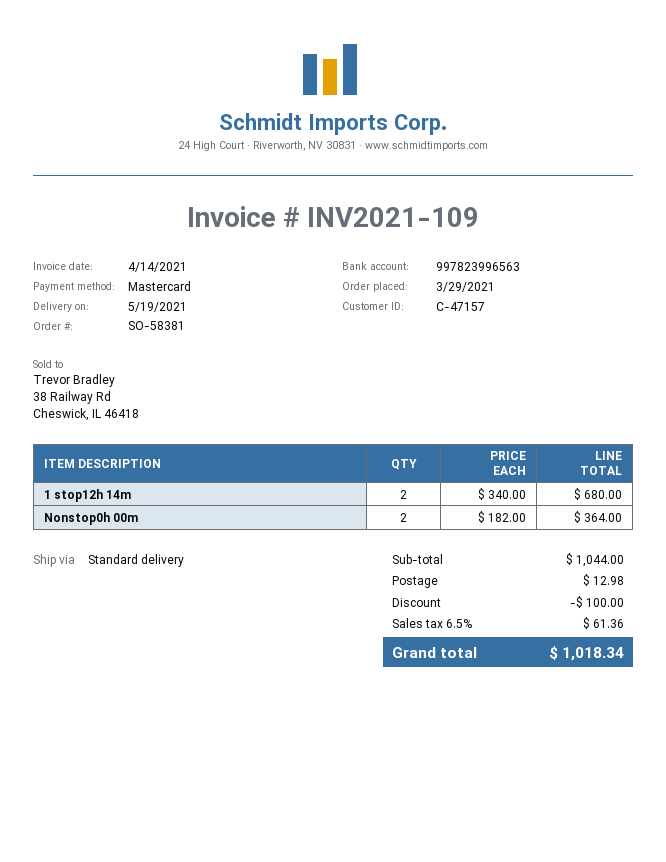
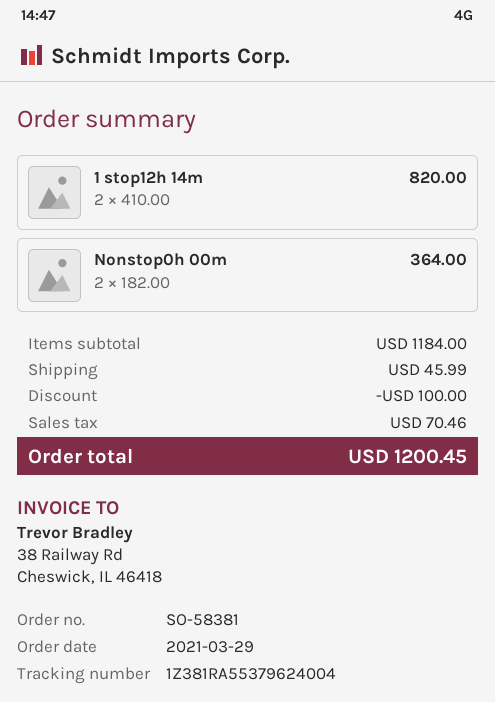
1 stop12h 14m: 2 x 340.00 = 680.00 -> 2 x 410.00 = 820.00
subtotal: 1044.00 -> 1184.00
shipping: 12.98 -> 45.99
tax: 61.36 -> 70.46
total: 1018.34 -> 1200.45

